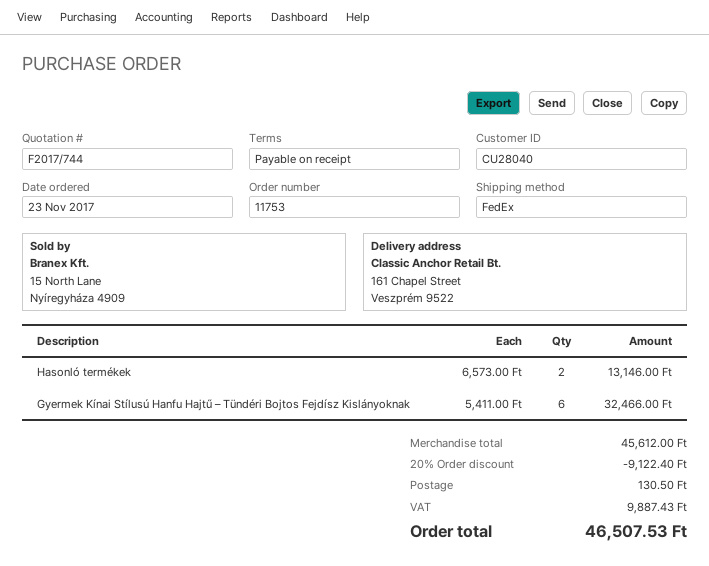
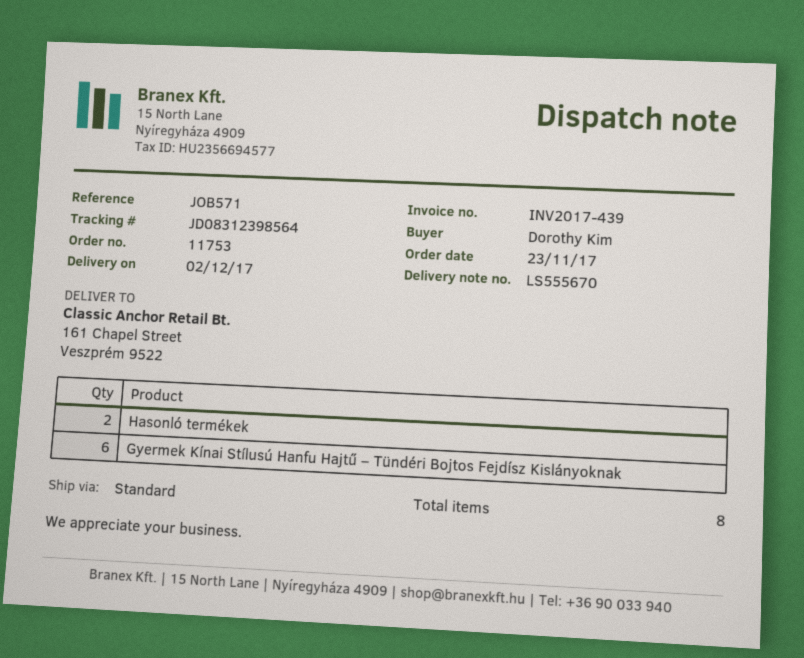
shipping method: FedEx -> standard

